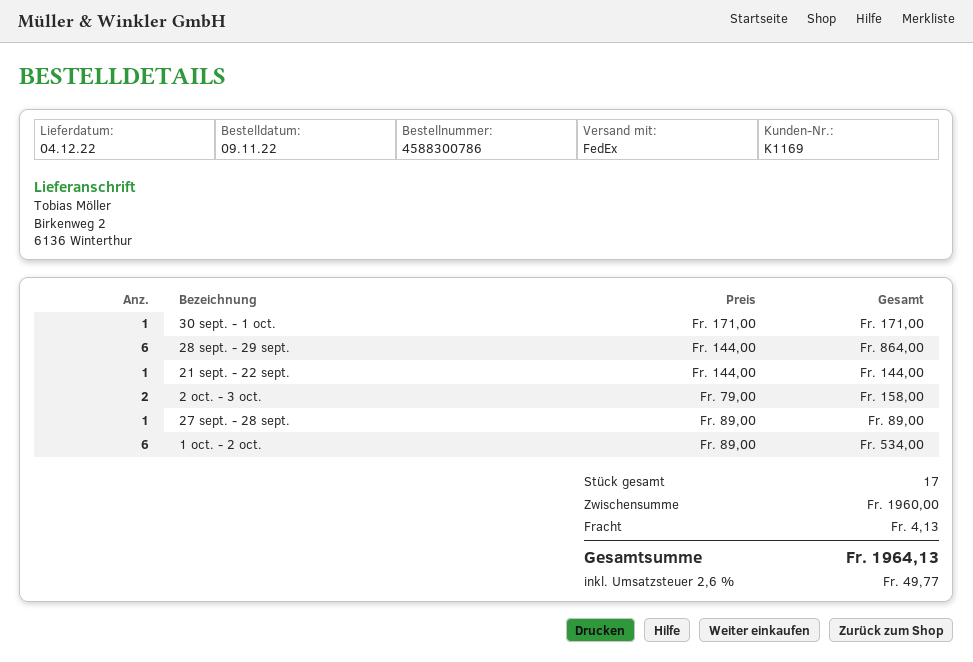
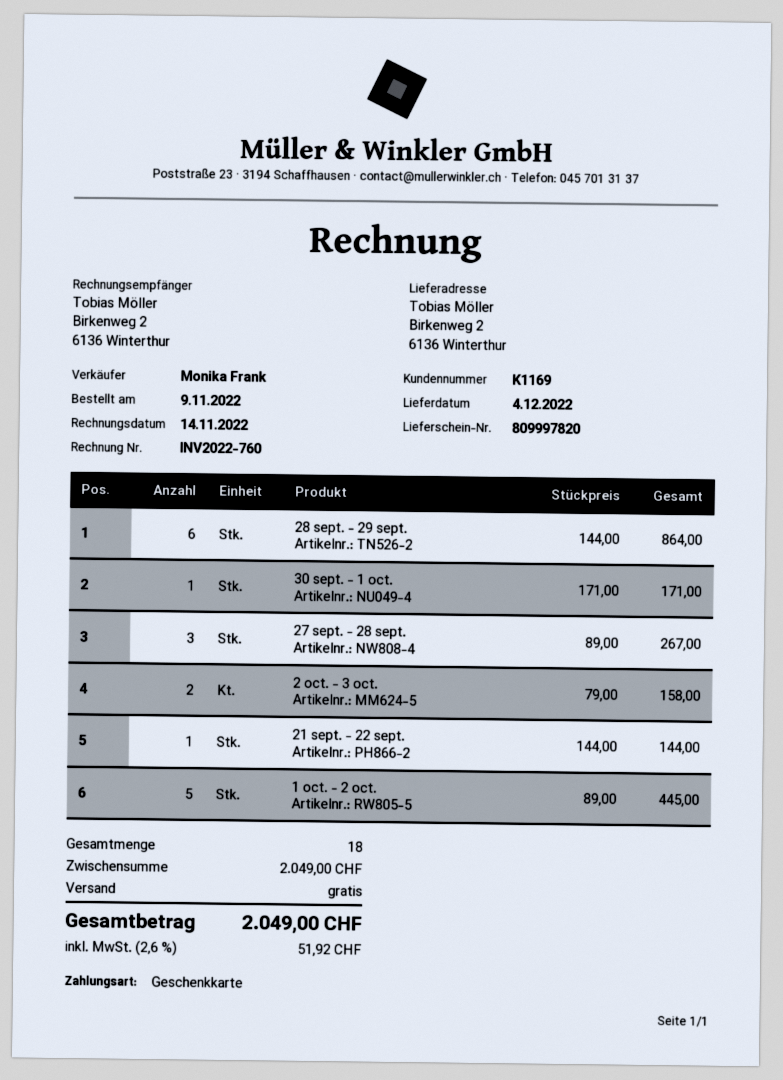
27 sept. - 28 sept.: 1 x 89.00 = 89.00 -> 3 x 89.00 = 267.00
1 oct. - 2 oct.: 6 x 89.00 = 534.00 -> 5 x 89.00 = 445.00
total quantity: 17 -> 18
subtotal: 1960.00 -> 2049.00
shipping: 4.13 -> 0.00
tax: 2.6% = 49.77 -> 2.6% = 51.92
total: 1964.13 -> 2049.00

